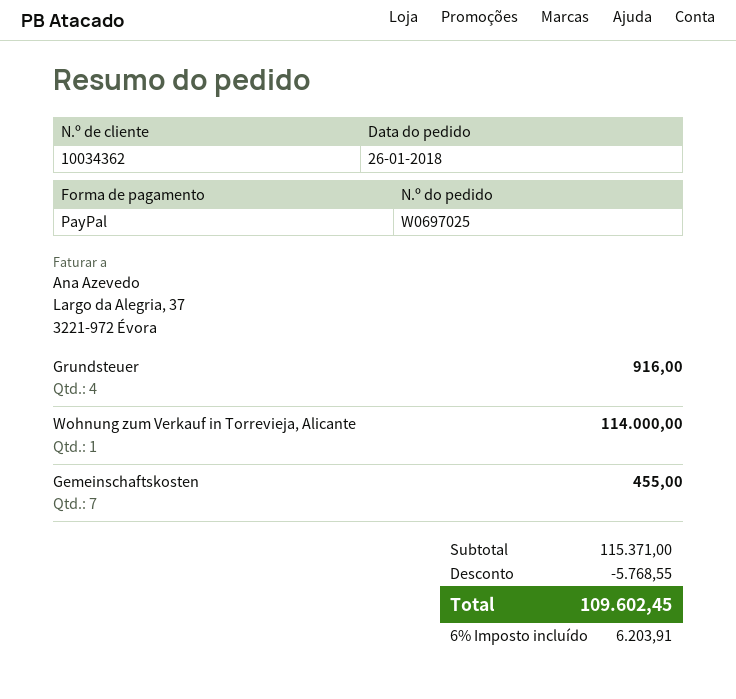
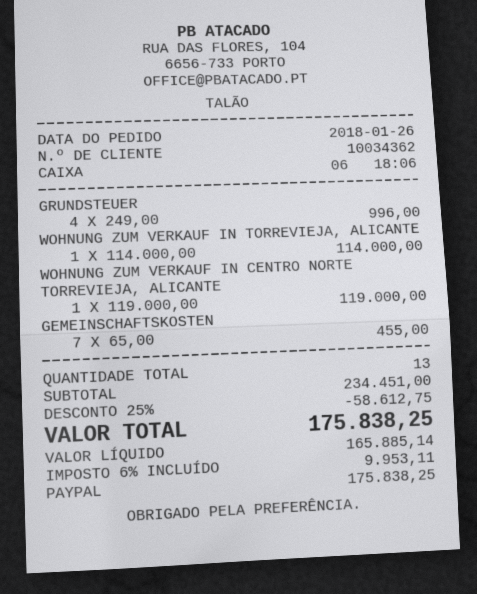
Grundsteuer: 4 for 916.00 -> 4 for 996.00
WOHNUNG ZUM VERKAUF IN CENTRO NORTE TORREVIEJA, ALICANTE: none -> 1 for 119000.00
subtotal: 115371.00 -> 234451.00
discount: 5768.55 -> 58612.75
tax: 6% = 6203.91 -> 6% = 9953.11
total: 109602.45 -> 175838.25

